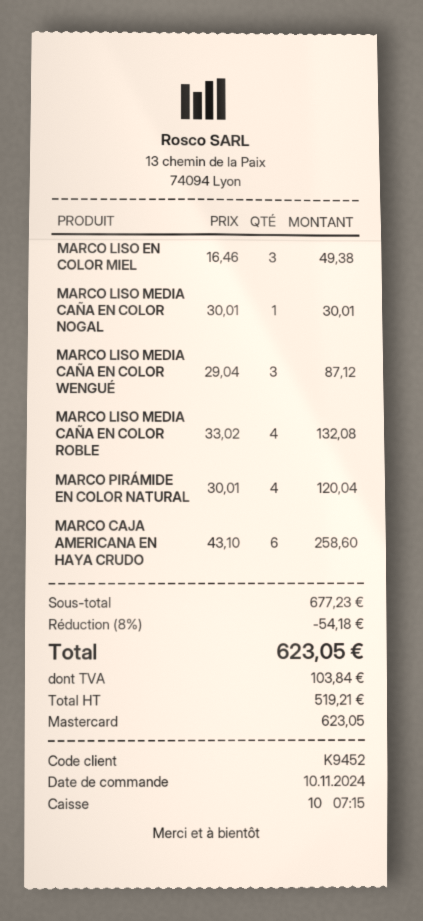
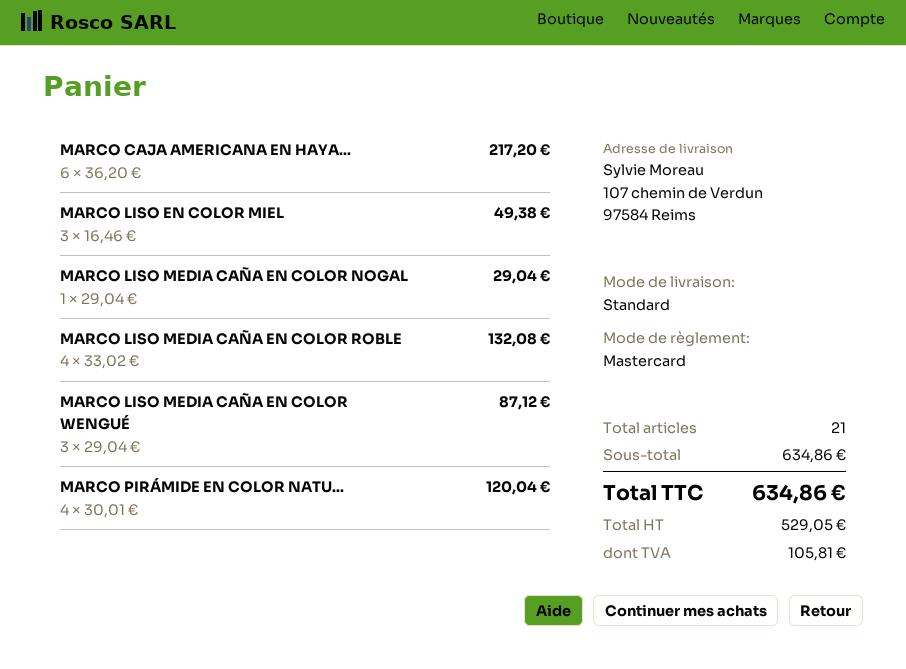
MARCO LISO MEDIA CAÑA EN COLOR NOGAL: 1 x 30.01 = 30.01 -> 1 x 29.04 = 29.04
MARCO CAJA AMERICANA EN HAYA CRUDO: 6 x 43.10 = 258.60 -> 6 x 36.20 = 217.20
subtotal: 677.23 -> 634.86
discount: 8% = 54.18 -> none
net: 519.21 -> 529.05
tax: 103.84 -> 105.81
total: 623.05 -> 634.86

